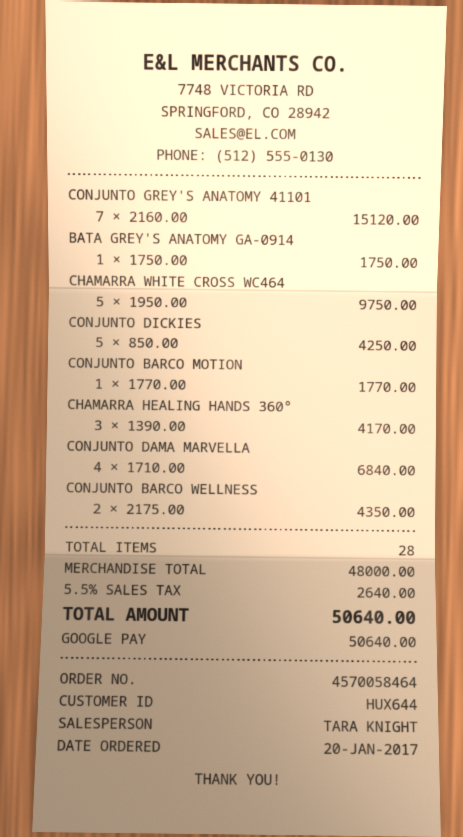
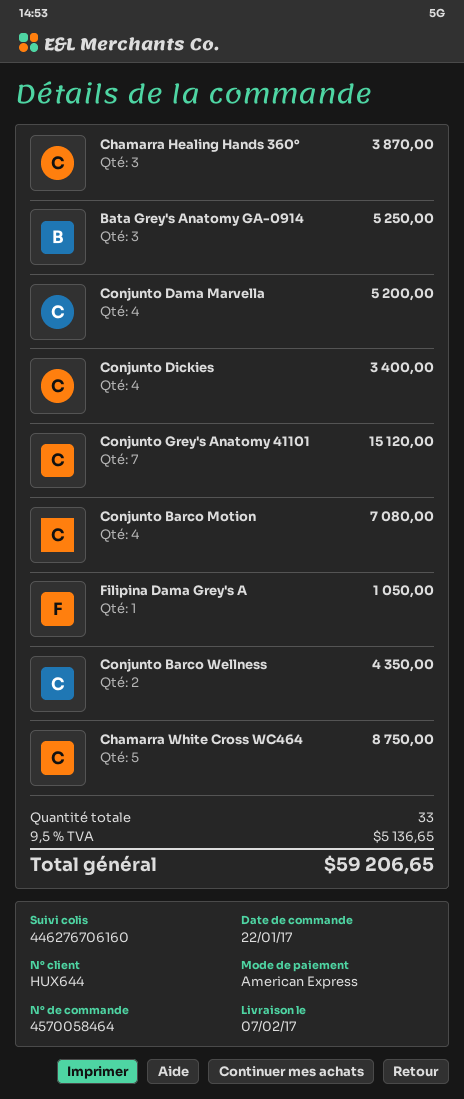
order date: 2017-01-20 -> 2017-01-22
payment method: Google Pay -> American Express
BATA GREY'S ANATOMY GA-0914: 1 for 1750.00 -> 3 for 5250.00
CHAMARRA WHITE CROSS WC464: 5 for 9750.00 -> 5 for 8750.00
CONJUNTO DICKIES: 5 for 4250.00 -> 4 for 3400.00
CONJUNTO BARCO MOTION: 1 for 1770.00 -> 4 for 7080.00
CHAMARRA HEALING HANDS 360°: 3 for 4170.00 -> 3 for 3870.00
CONJUNTO DAMA MARVELLA: 4 for 6840.00 -> 4 for 5200.00
Filipina Dama Grey's A: none -> 1 for 1050.00
total quantity: 28 -> 33
tax: 5.5% = 2640.00 -> 9.5% = 5136.65
total: 50640.00 -> 59206.65

